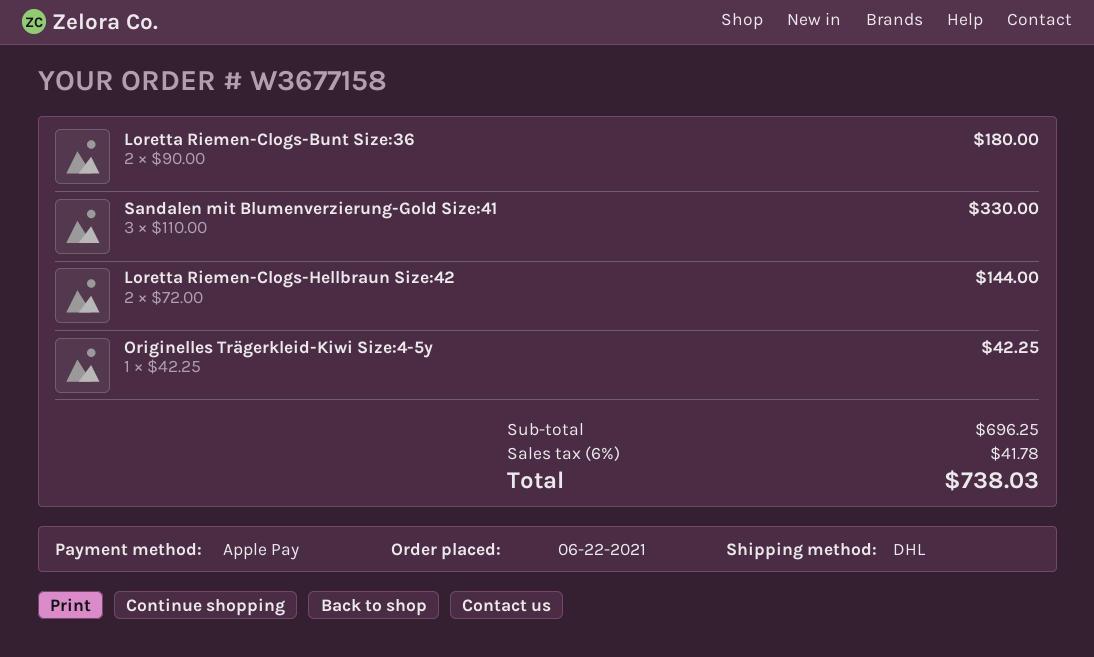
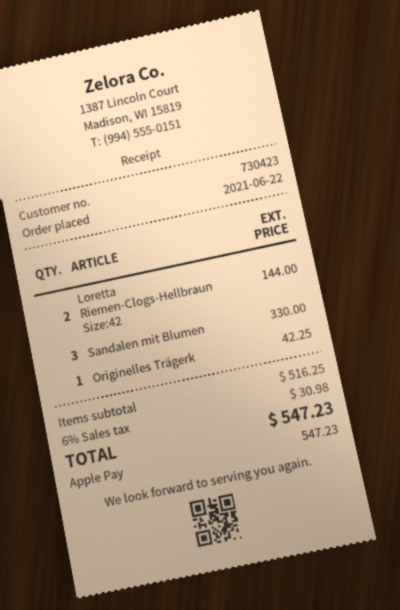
Loretta Riemen-Clogs-Bunt Size:36: 2 for 180.00 -> none
subtotal: 696.25 -> 516.25
tax: 6% = 41.78 -> 6% = 30.98
total: 738.03 -> 547.23

